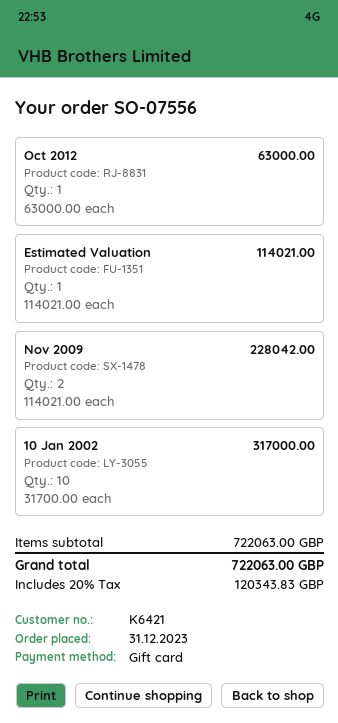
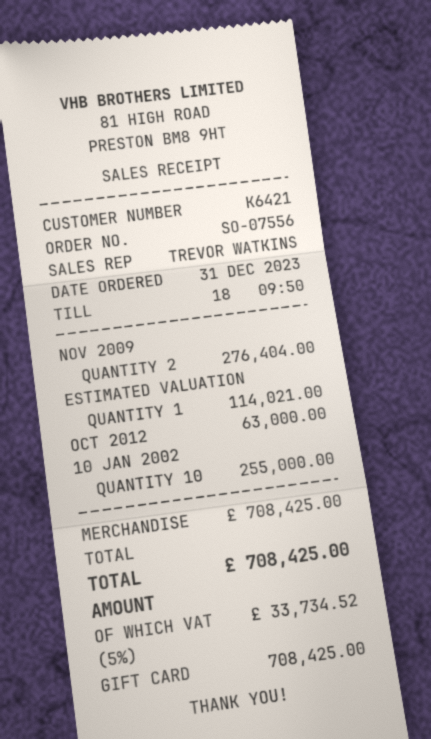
Nov 2009: 2 for 228042.00 -> 2 for 276404.00
10 Jan 2002: 10 for 317000.00 -> 10 for 255000.00
subtotal: 722063.00 -> 708425.00
tax: 20% = 120343.83 -> 5% = 33734.52
total: 722063.00 -> 708425.00

